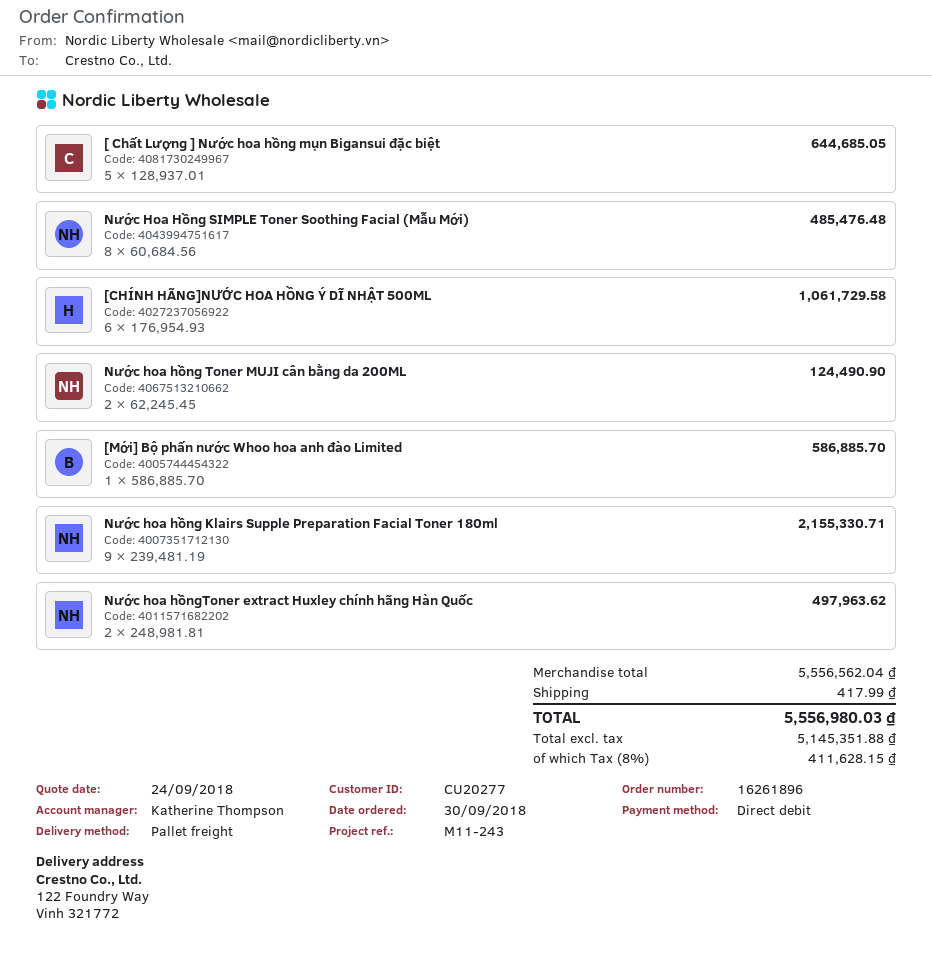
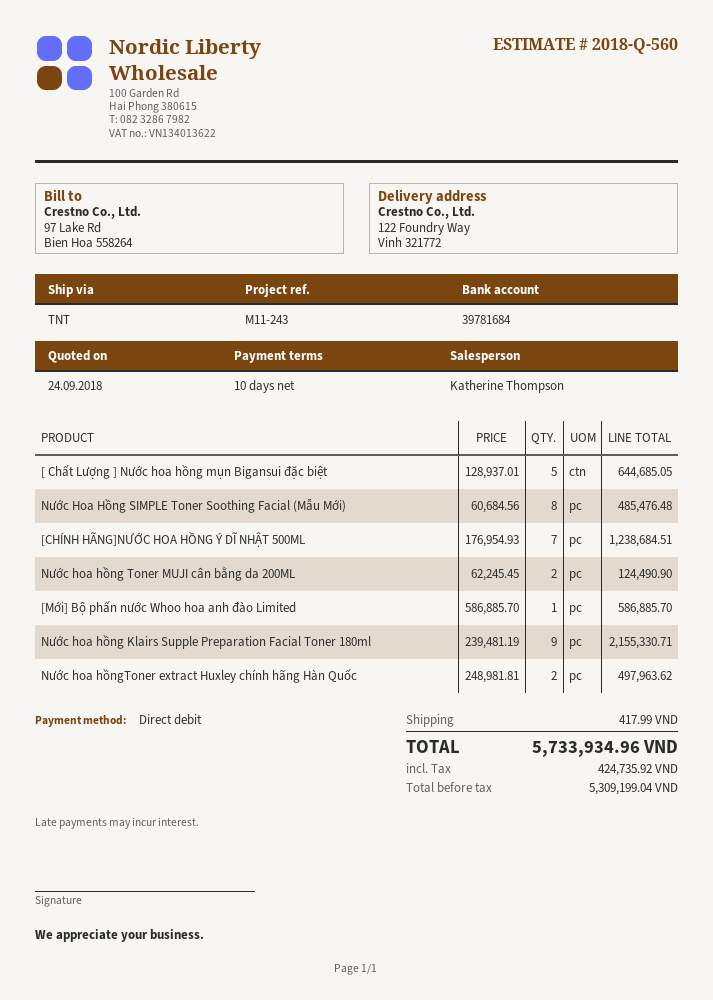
shipping method: pallet freight -> TNT
[CHÍNH HÃNG]NƯỚC HOA HỒNG Ý DĨ NHẬT 500ML: 6 x 176954.93 = 1061729.58 -> 7 x 176954.93 = 1238684.51
net: 5145351.88 -> 5309199.04
tax: 411628.15 -> 424735.92
total: 5556980.03 -> 5733934.96

